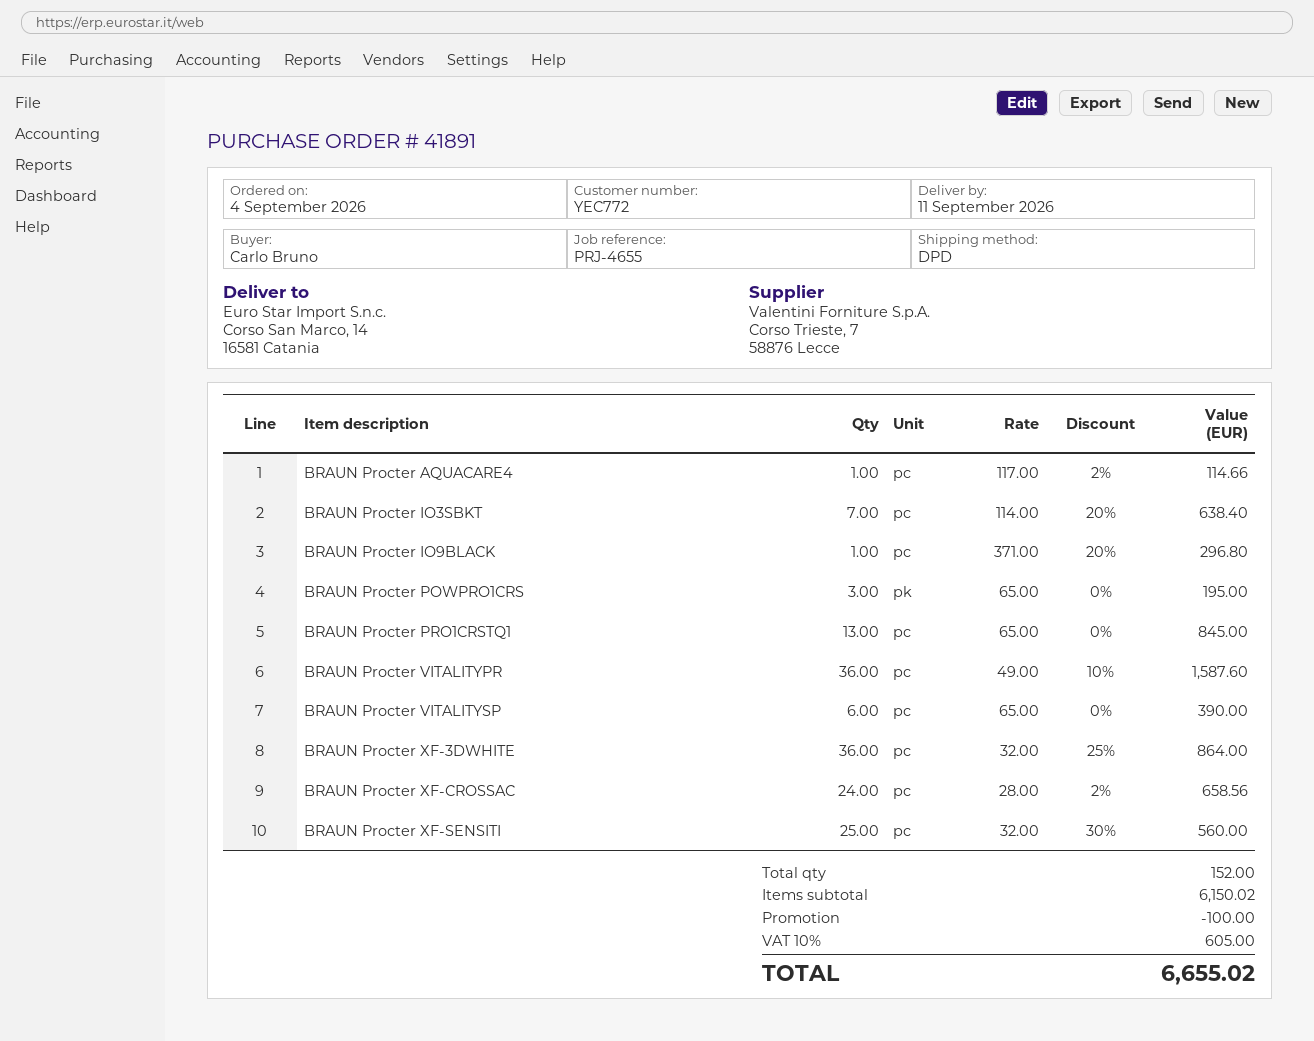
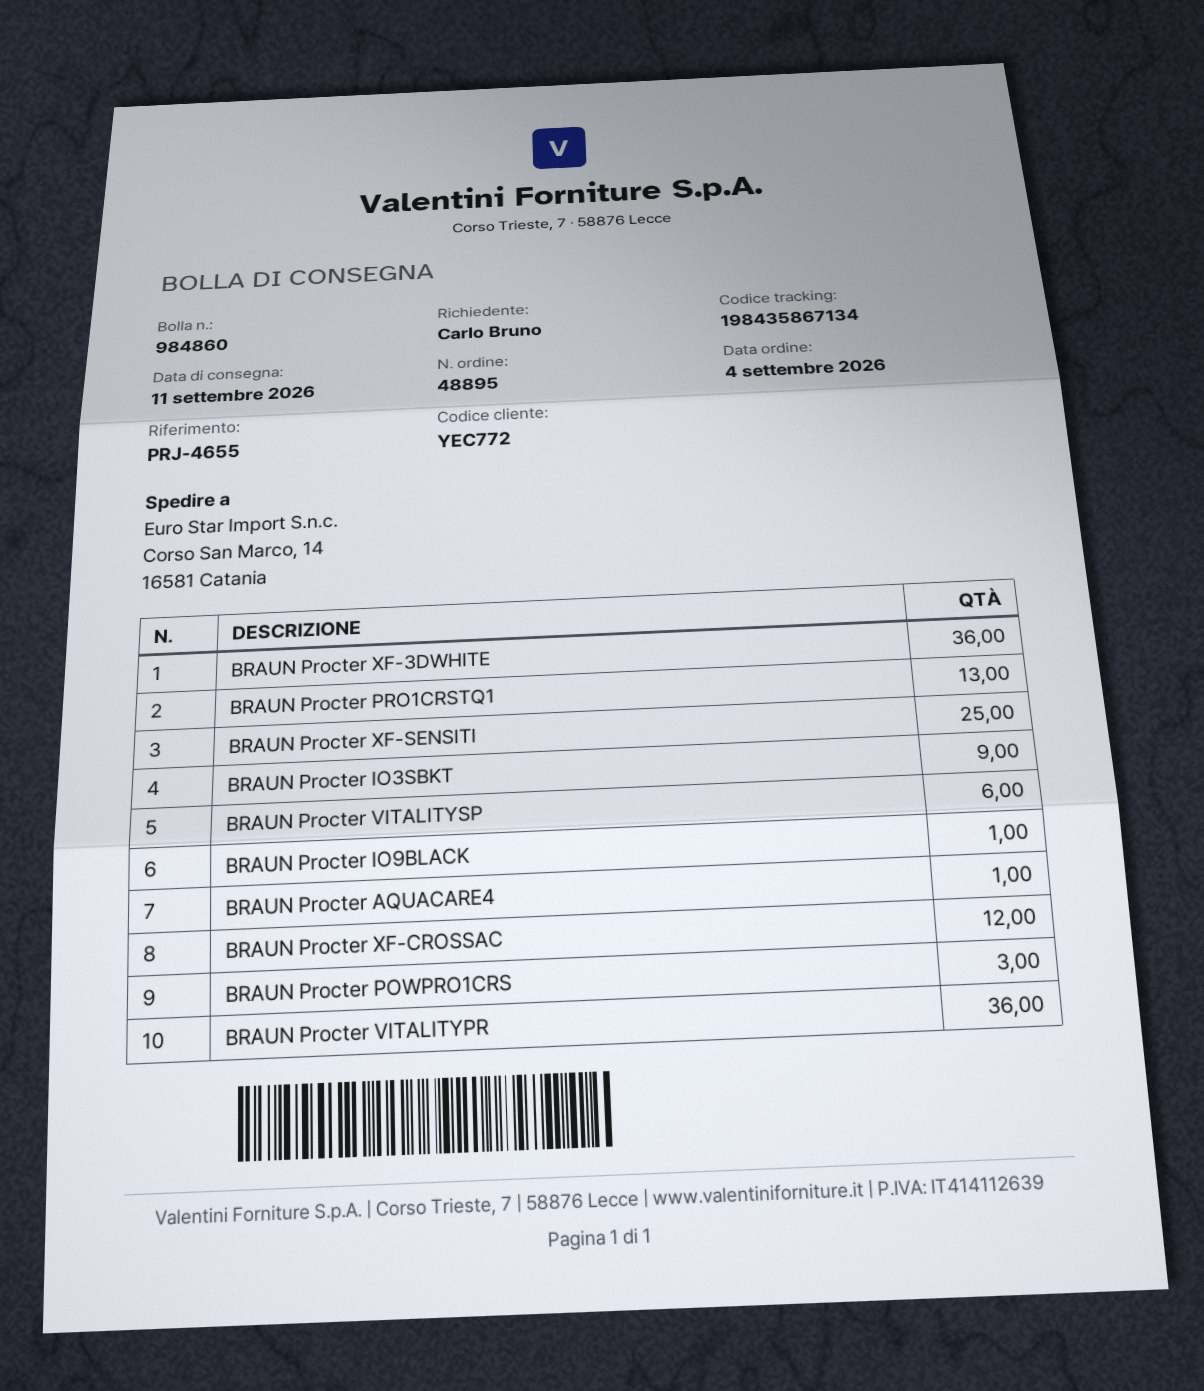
order number: 41891 -> 48895
BRAUN Procter IO3SBKT: 7 -> 9
BRAUN Procter XF-CROSSAC: 24 -> 12

